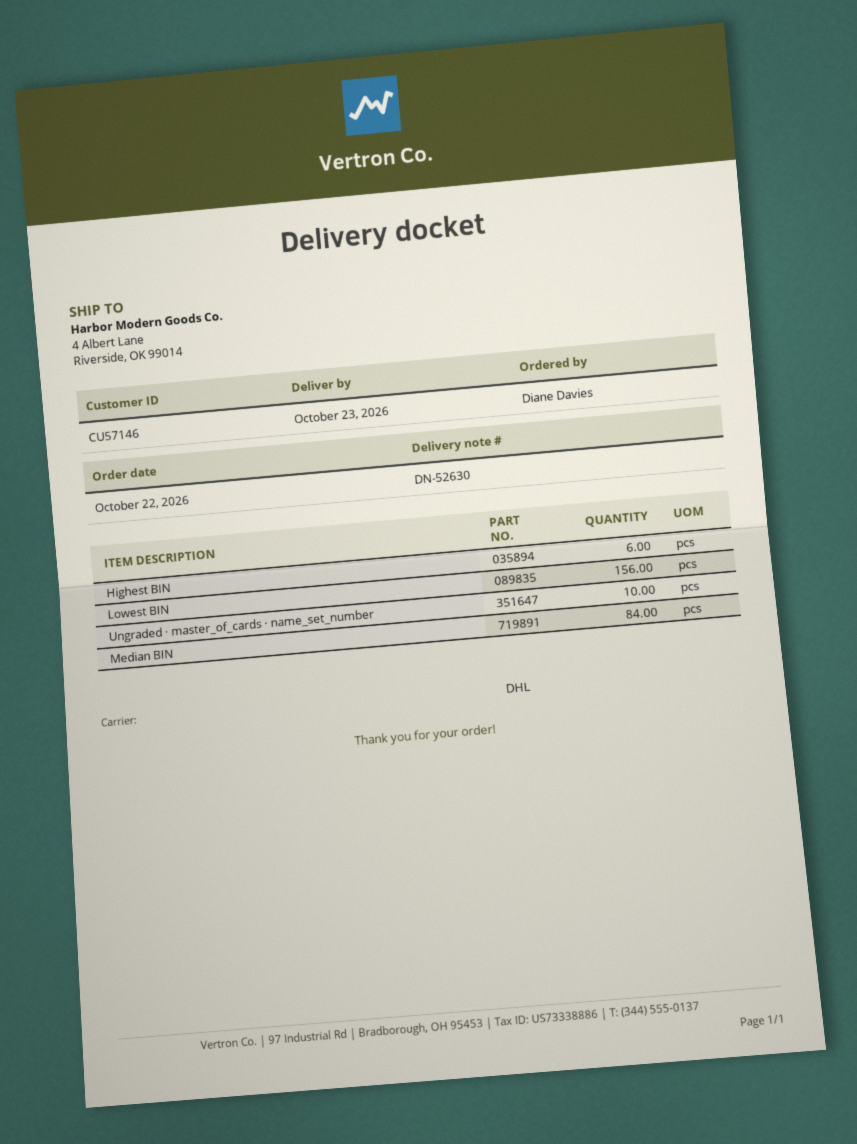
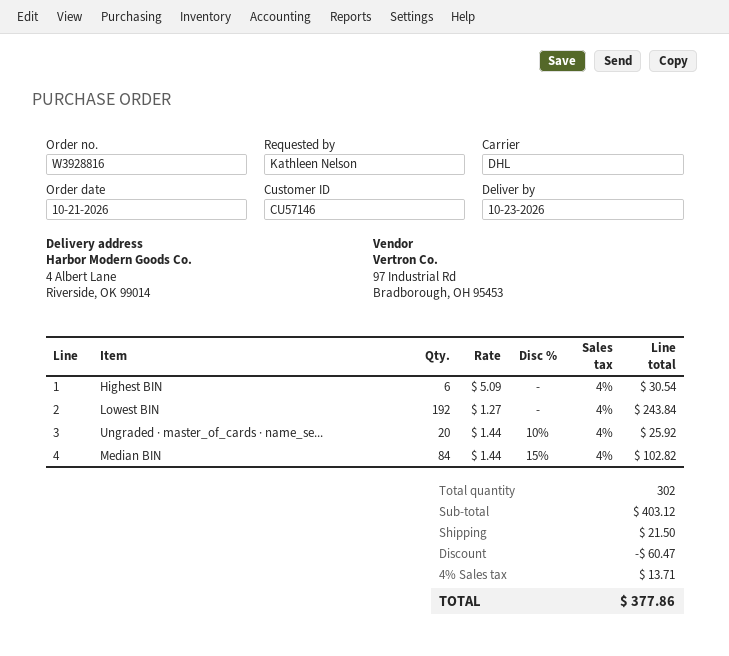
order date: 2026-10-22 -> 2026-10-21
ordered by: Diane Davies -> Kathleen Nelson
Lowest BIN: 156 -> 192
Ungraded · master_of_cards · name_set_number: 10 -> 20

